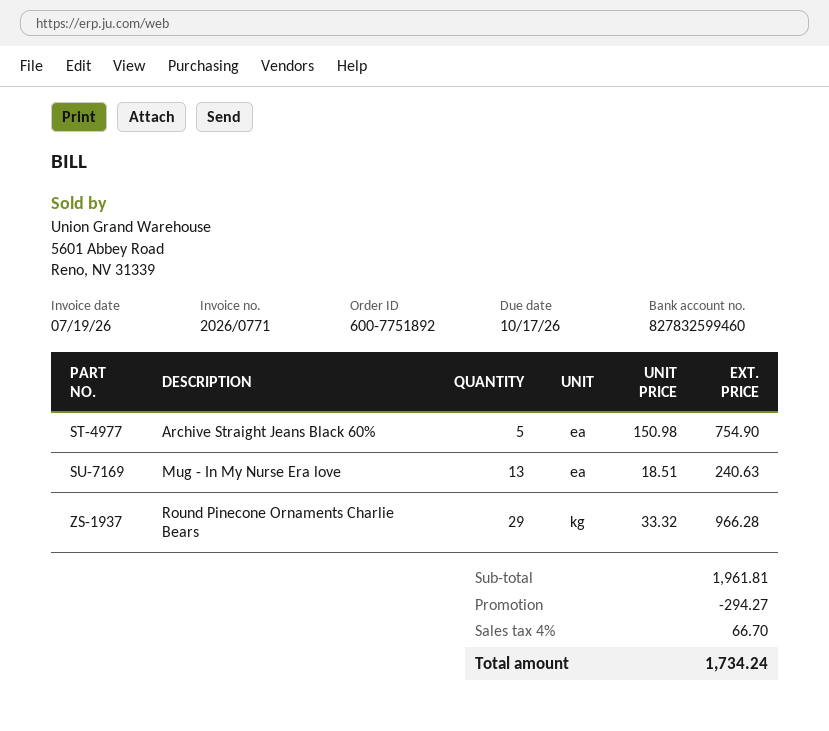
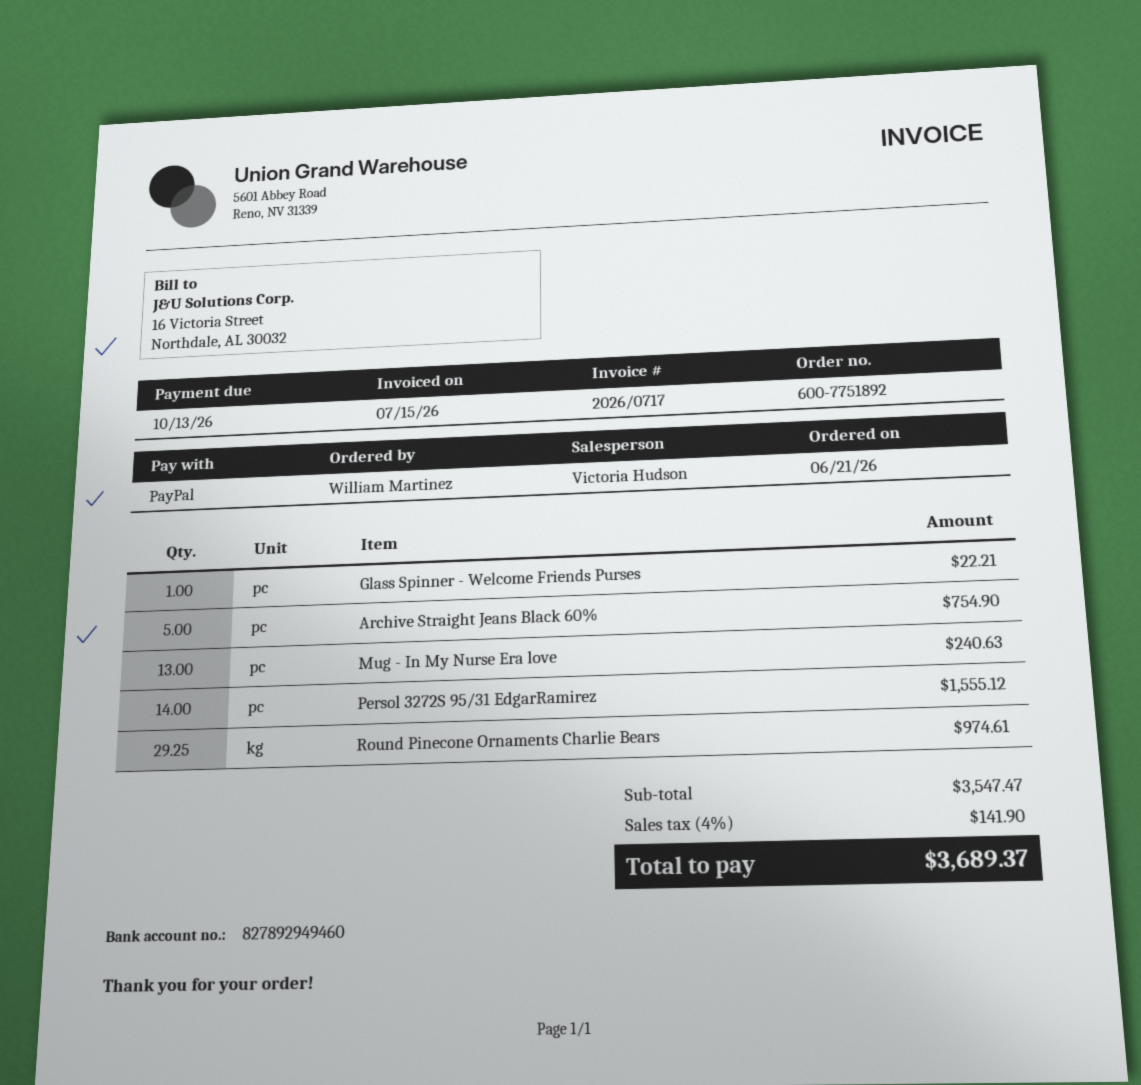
invoice number: 2026/0771 -> 2026/0717
invoice date: 2026-07-19 -> 2026-07-15
due date: 2026-10-17 -> 2026-10-13
bank account: 827832599460 -> 827892949460
Round Pinecone Ornaments Charlie Bears: 29 for 966.28 -> 29.25 for 974.61
Glass Spinner - Welcome Friends Purses: none -> 1 for 22.21
Persol 3272S 95/31 EdgarRamirez: none -> 14 for 1555.12
subtotal: 1961.81 -> 3547.47
discount: 294.27 -> none
tax: 4% = 66.70 -> 4% = 141.90
total: 1734.24 -> 3689.37

